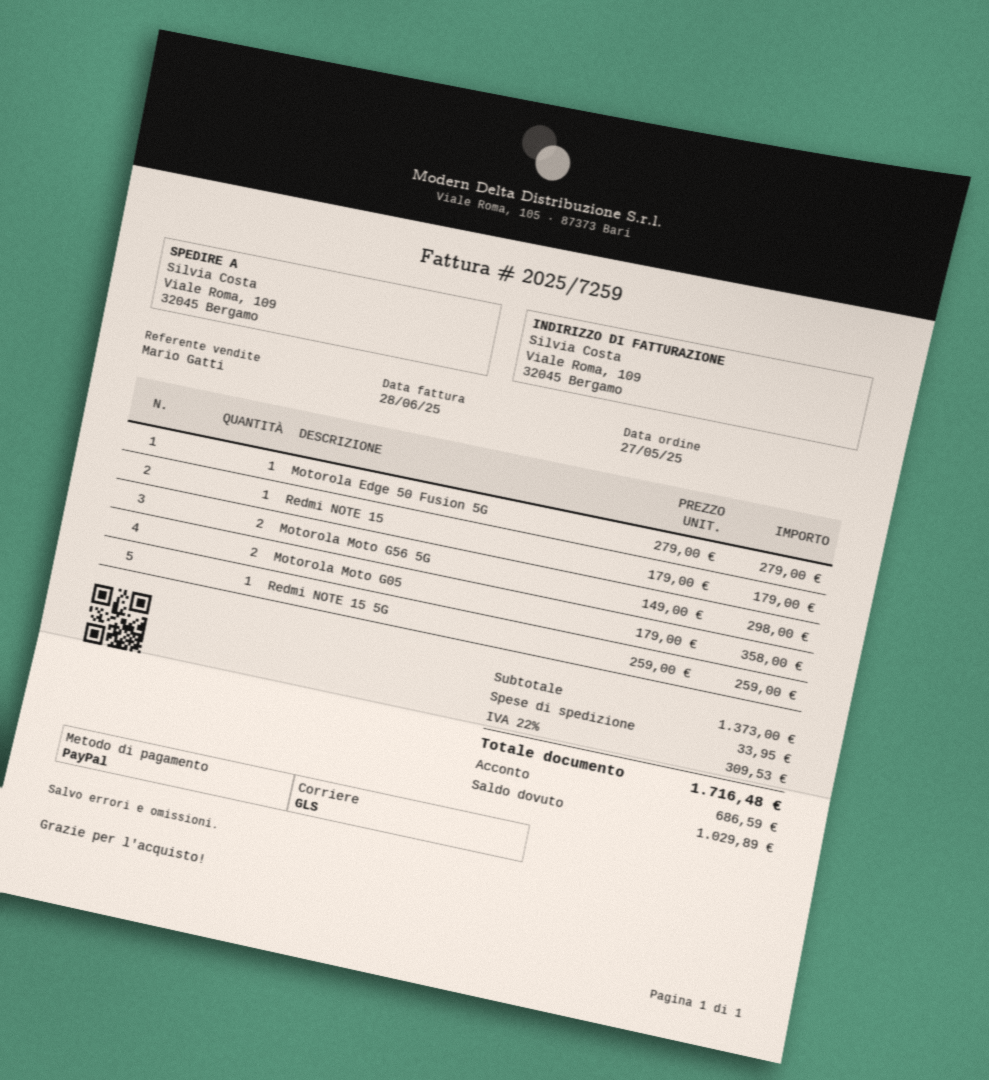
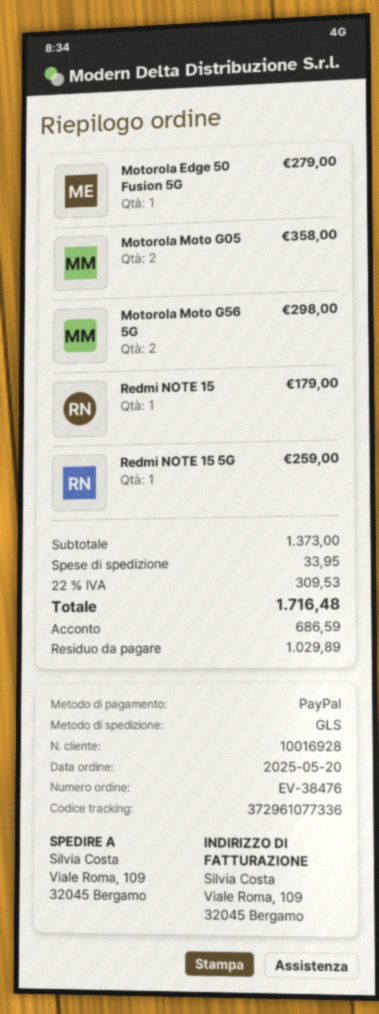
order date: 2025-05-27 -> 2025-05-20

